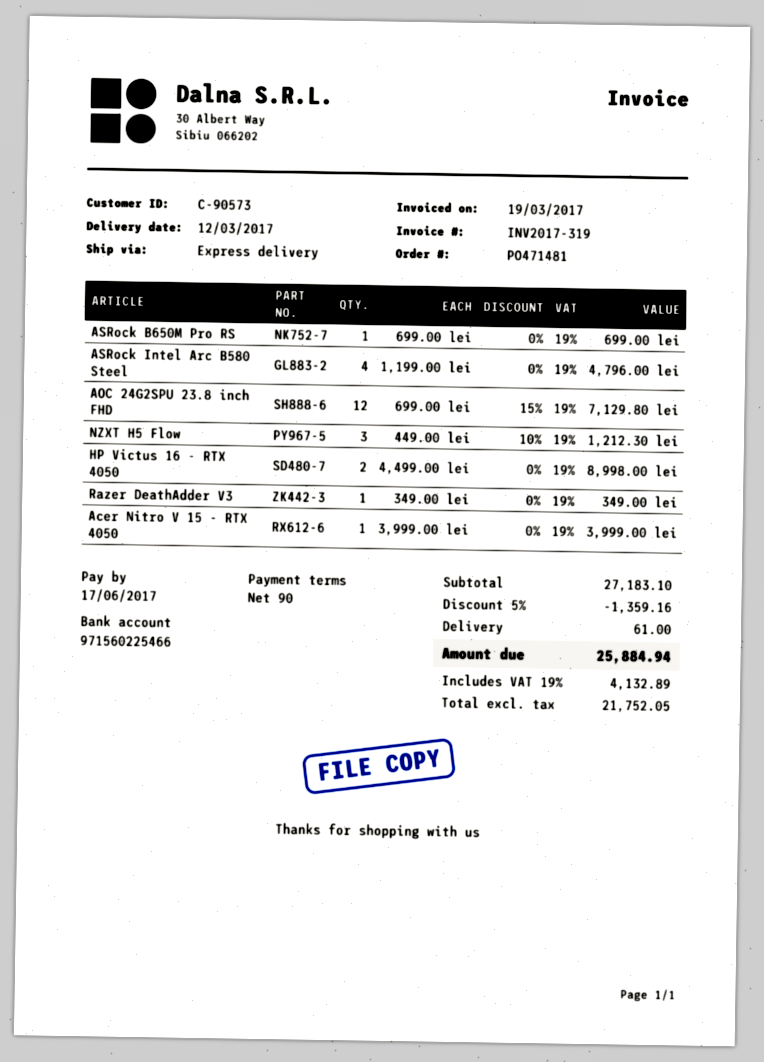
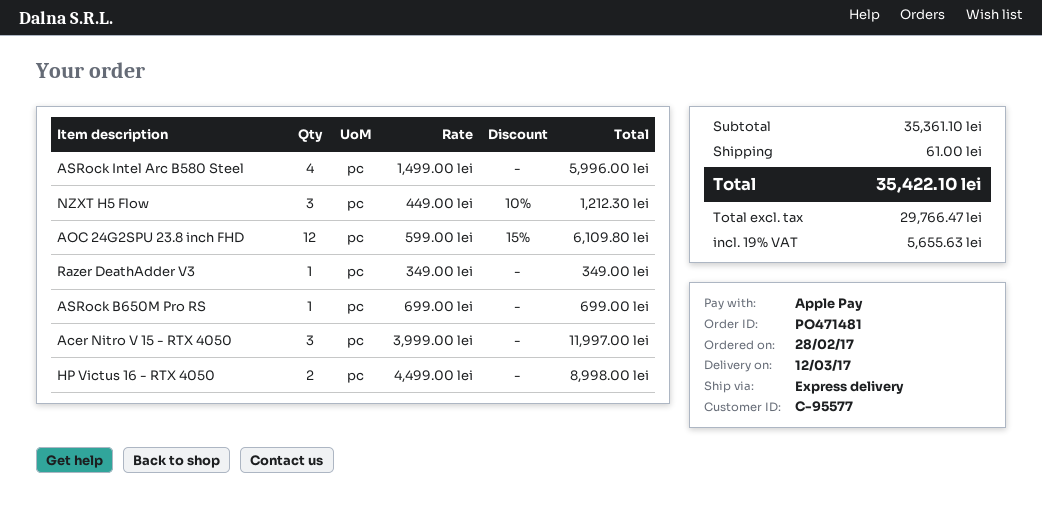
customer number: C-90573 -> C-95577
ASRock Intel Arc B580 Steel: 4 x 1199.00 = 4796.00 -> 4 x 1499.00 = 5996.00
AOC 24G2SPU 23.8 inch FHD: 12 x 699.00 - 15% = 7129.80 -> 12 x 599.00 - 15% = 6109.80
Acer Nitro V 15 - RTX 4050: 1 x 3999.00 = 3999.00 -> 3 x 3999.00 = 11997.00
subtotal: 27183.10 -> 35361.10
discount: 5% = 1359.16 -> none
net: 21752.05 -> 29766.47
tax: 19% = 4132.89 -> 19% = 5655.63
total: 25884.94 -> 35422.10

